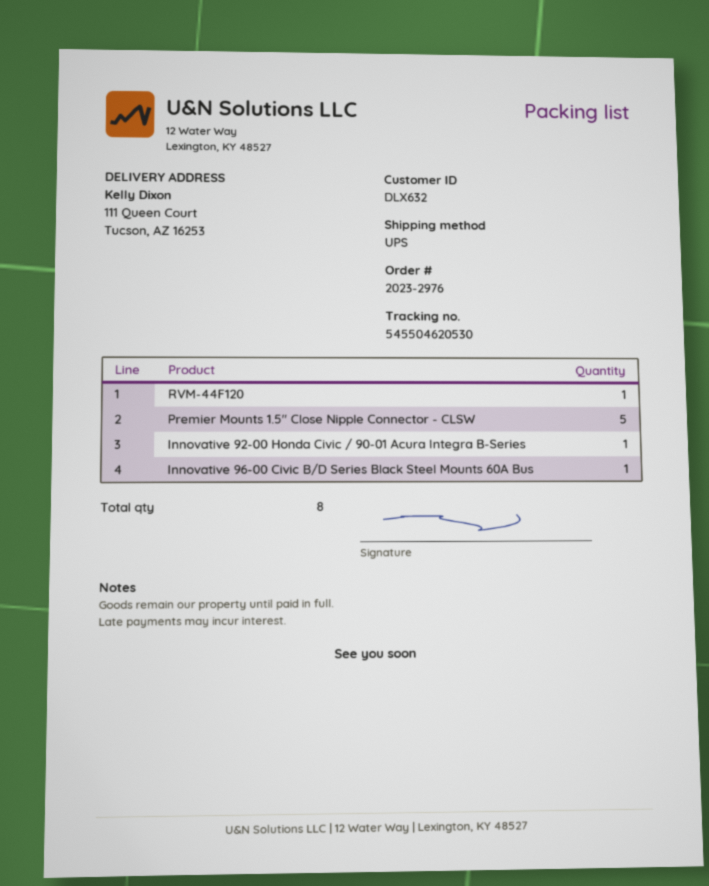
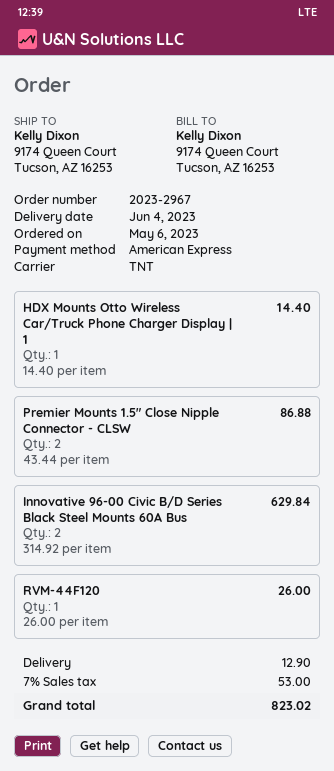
order number: 2023-2976 -> 2023-2967
shipping method: UPS -> TNT
ship to: 111 Queen Court, Tucson, AZ 16253 -> 9174 Queen Court, Tucson, AZ 16253
Premier Mounts 1.5" Close Nipple Connector - CLSW: 5 -> 2
Innovative 92-00 Honda Civic / 90-01 Acura Integra B-Series: 1 -> none
Innovative 96-00 Civic B/D Series Black Steel Mounts 60A Bus: 1 -> 2
HDX Mounts Otto Wireless Car/Truck Phone Charger Display | 1: none -> 1

